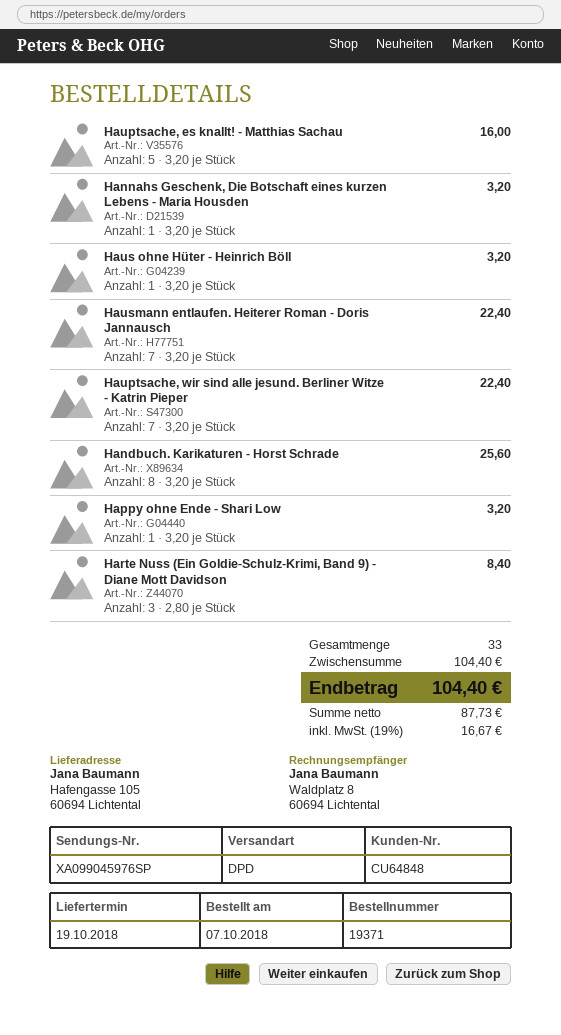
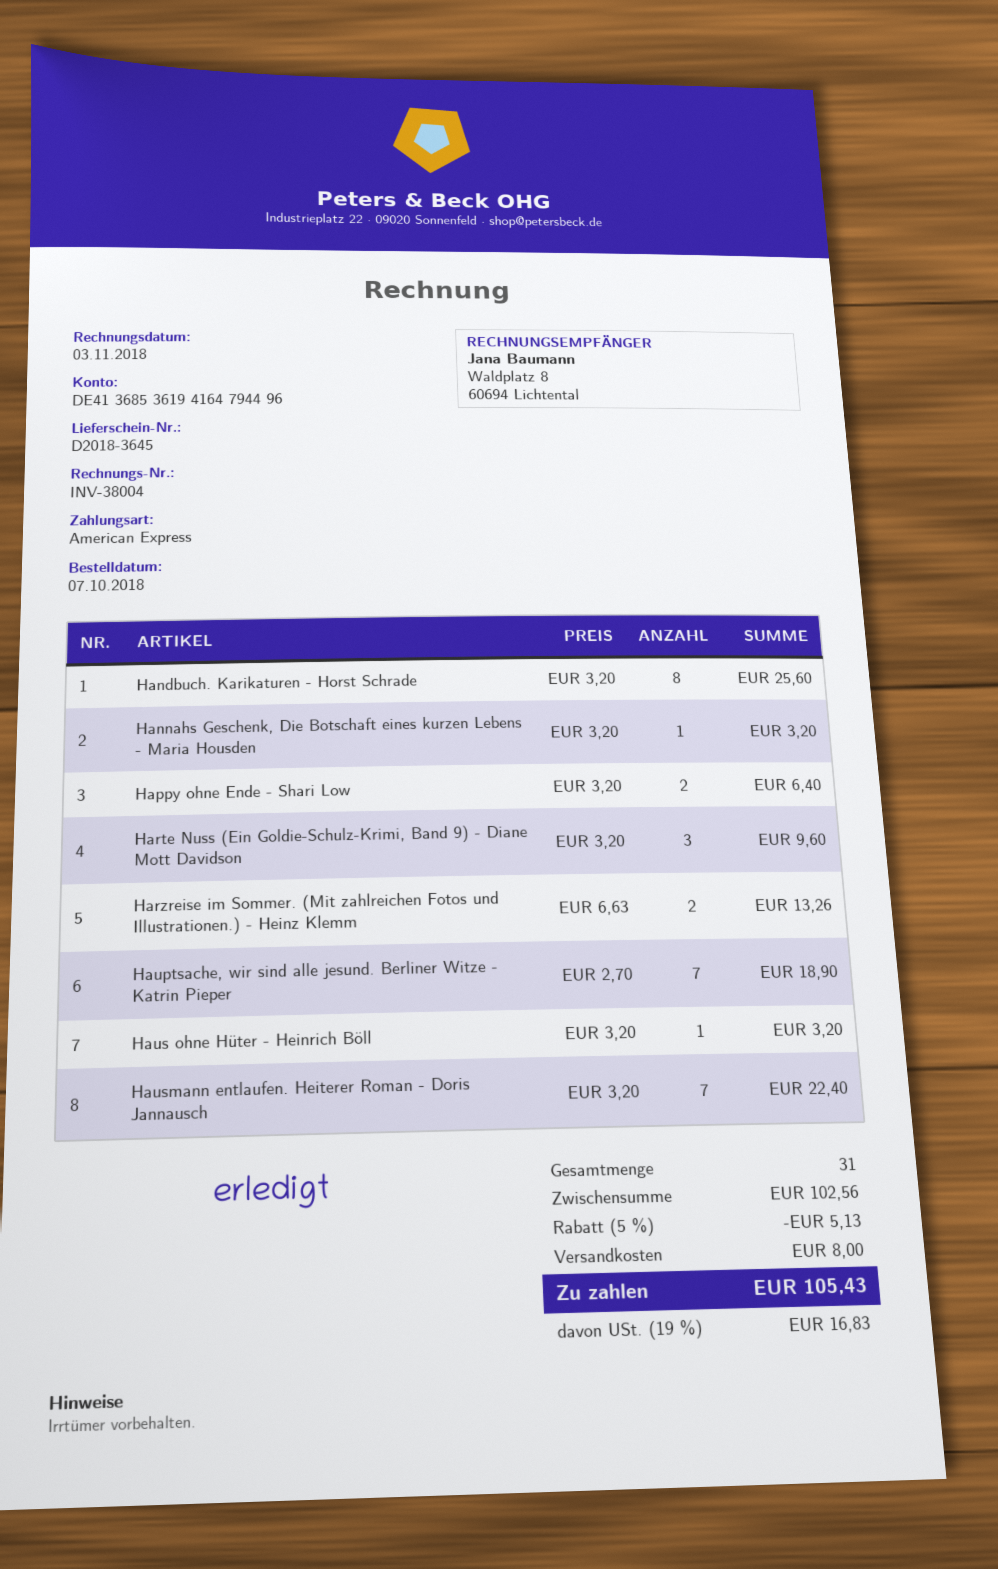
Hauptsache, es knallt! - Matthias Sachau: 5 x 3.20 = 16.00 -> none
Hauptsache, wir sind alle jesund. Berliner Witze - Katrin Pieper: 7 x 3.20 = 22.40 -> 7 x 2.70 = 18.90
Happy ohne Ende - Shari Low: 1 x 3.20 = 3.20 -> 2 x 3.20 = 6.40
Harte Nuss (Ein Goldie-Schulz-Krimi, Band 9) - Diane Mott Davidson: 3 x 2.80 = 8.40 -> 3 x 3.20 = 9.60
Harzreise im Sommer. (Mit zahlreichen Fotos und Illustrationen.) - Heinz Klemm: none -> 2 x 6.63 = 13.26
total quantity: 33 -> 31
subtotal: 104.40 -> 102.56
discount: none -> 5% = 5.13
shipping: none -> 8.00
tax: 19% = 16.67 -> 19% = 16.83
total: 104.40 -> 105.43

